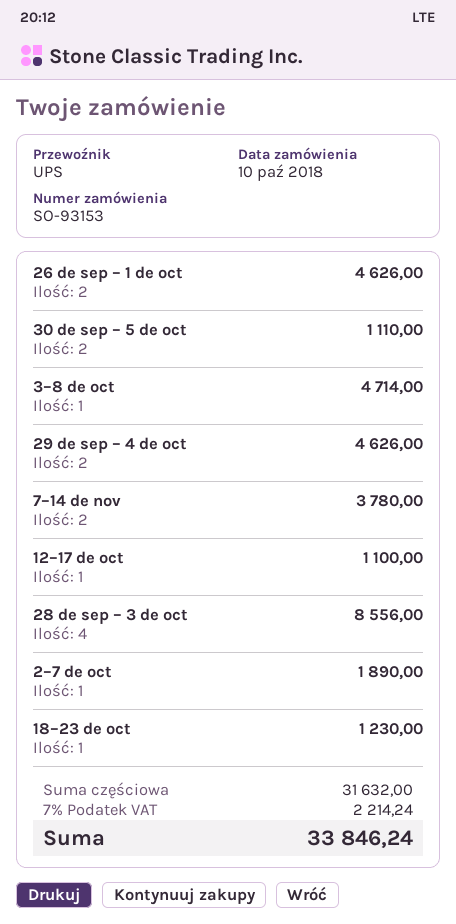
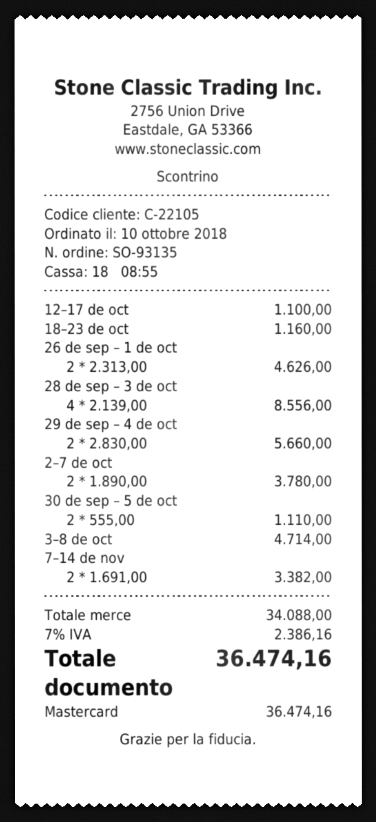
order number: SO-93153 -> SO-93135
29 de sep – 4 de oct: 2 for 4626.00 -> 2 for 5660.00
7–14 de nov: 2 for 3780.00 -> 2 for 3382.00
2–7 de oct: 1 for 1890.00 -> 2 for 3780.00
18–23 de oct: 1 for 1230.00 -> 1 for 1160.00
subtotal: 31632.00 -> 34088.00
tax: 7% = 2214.24 -> 7% = 2386.16
total: 33846.24 -> 36474.16

